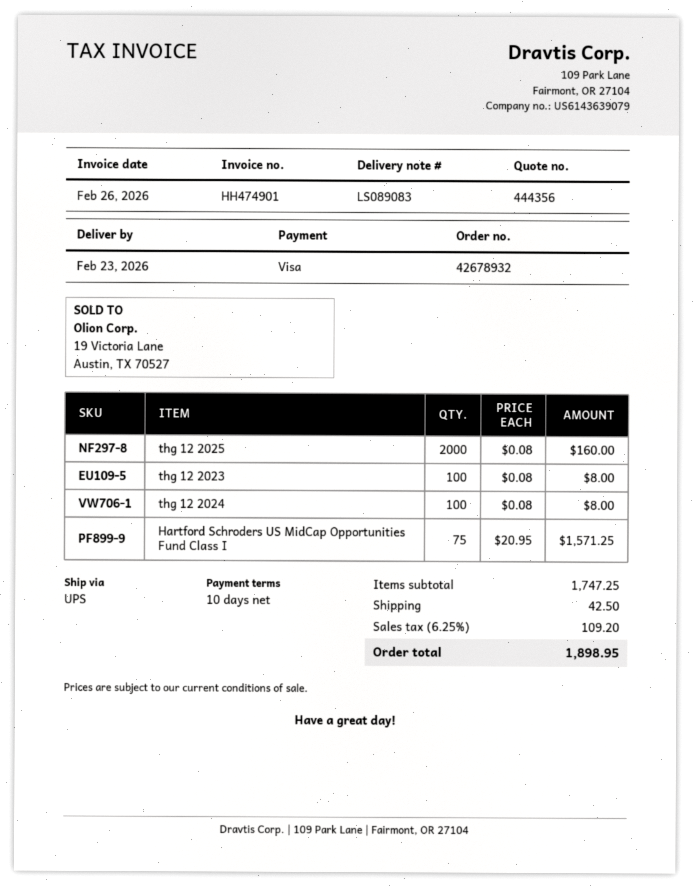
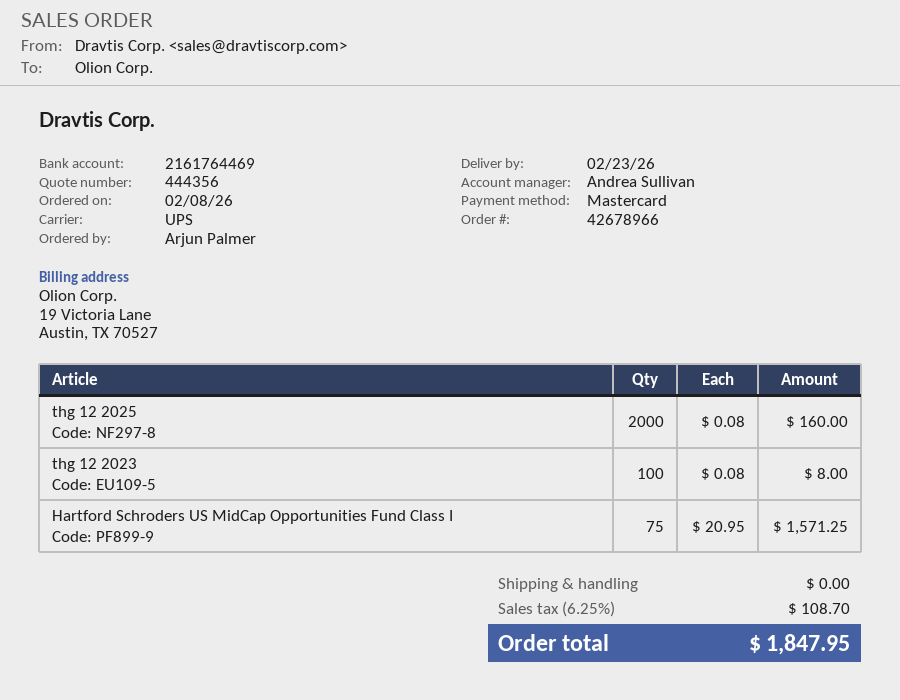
order number: 42678932 -> 42678966
payment method: Visa -> Mastercard
thg 12 2024: 100 x 0.08 = 8.00 -> none
shipping: 42.50 -> 0.00
tax: 6.25% = 109.20 -> 6.25% = 108.70
total: 1898.95 -> 1847.95

